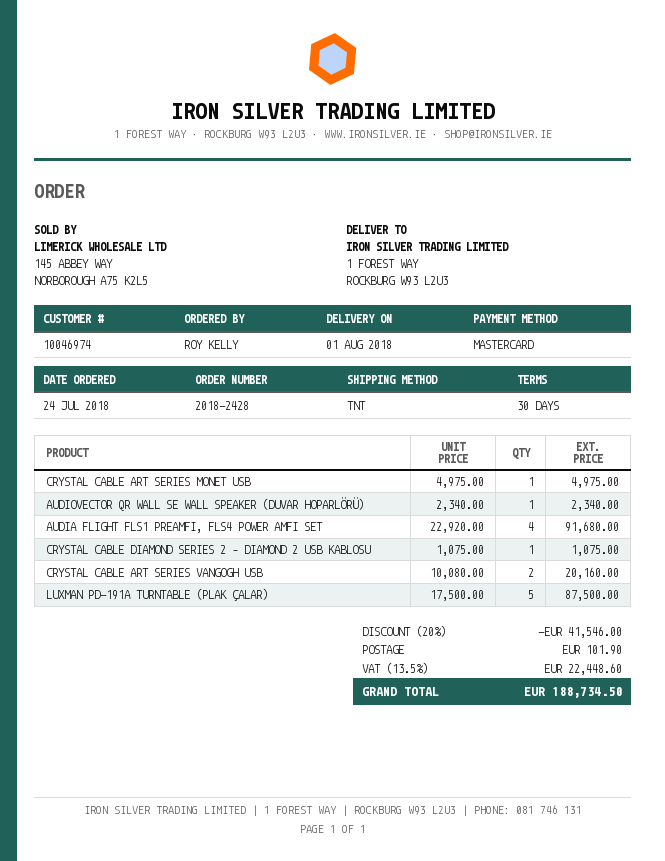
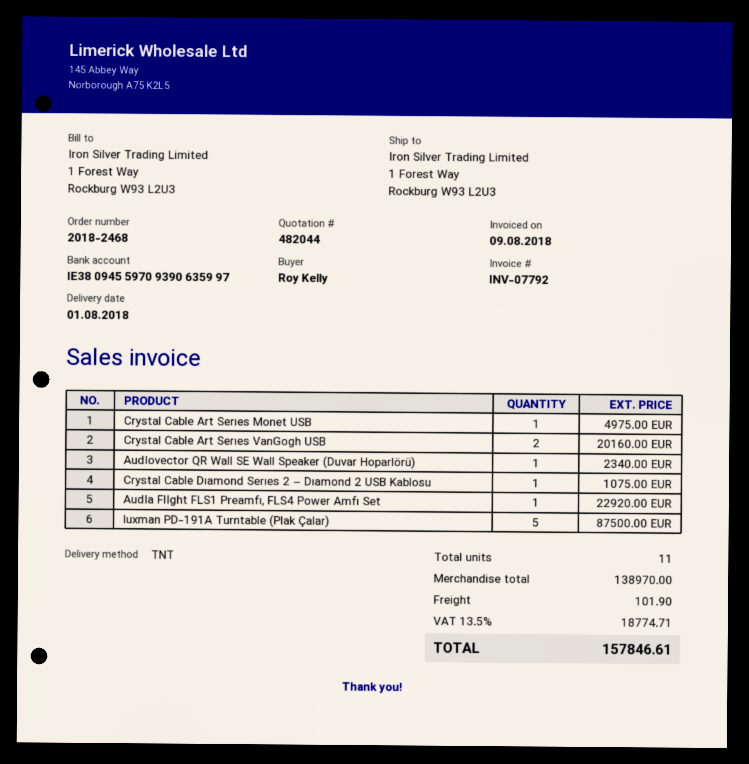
order number: 2018-2428 -> 2018-2468
AUDIA FLIGHT FLS1 PREAMFI, FLS4 POWER AMFI SET: 4 for 91680.00 -> 1 for 22920.00
discount: 20% = 41546.00 -> none
tax: 13.5% = 22448.60 -> 13.5% = 18774.71
total: 188734.50 -> 157846.61

